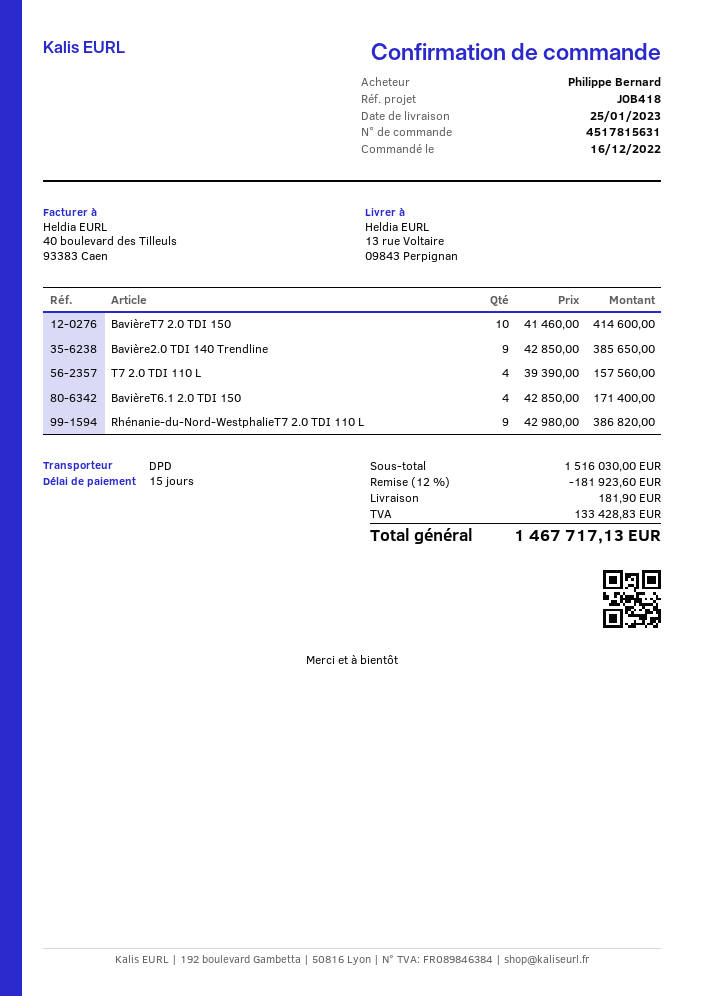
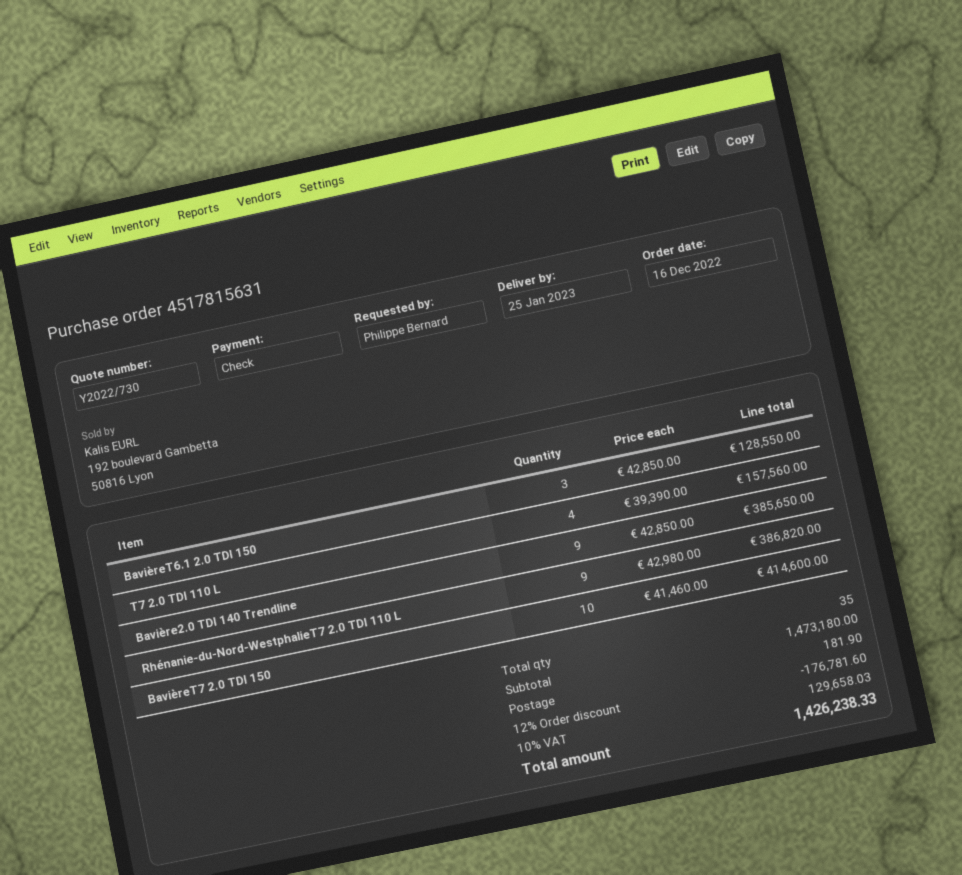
BavièreT6.1 2.0 TDI 150: 4 x 42850.00 = 171400.00 -> 3 x 42850.00 = 128550.00
subtotal: 1516030.00 -> 1473180.00
discount: 12% = 181923.60 -> 12% = 176781.60
tax: 133428.83 -> 129658.03
total: 1467717.13 -> 1426238.33

